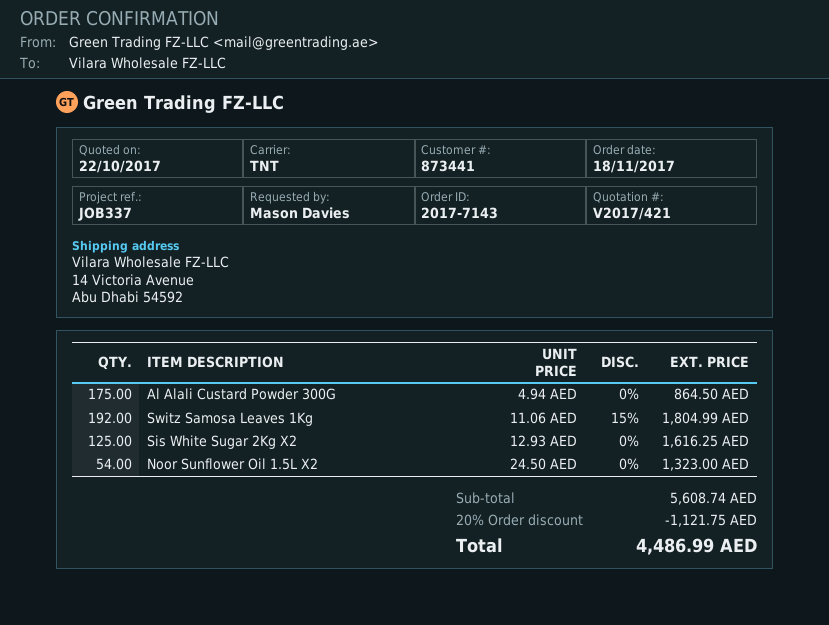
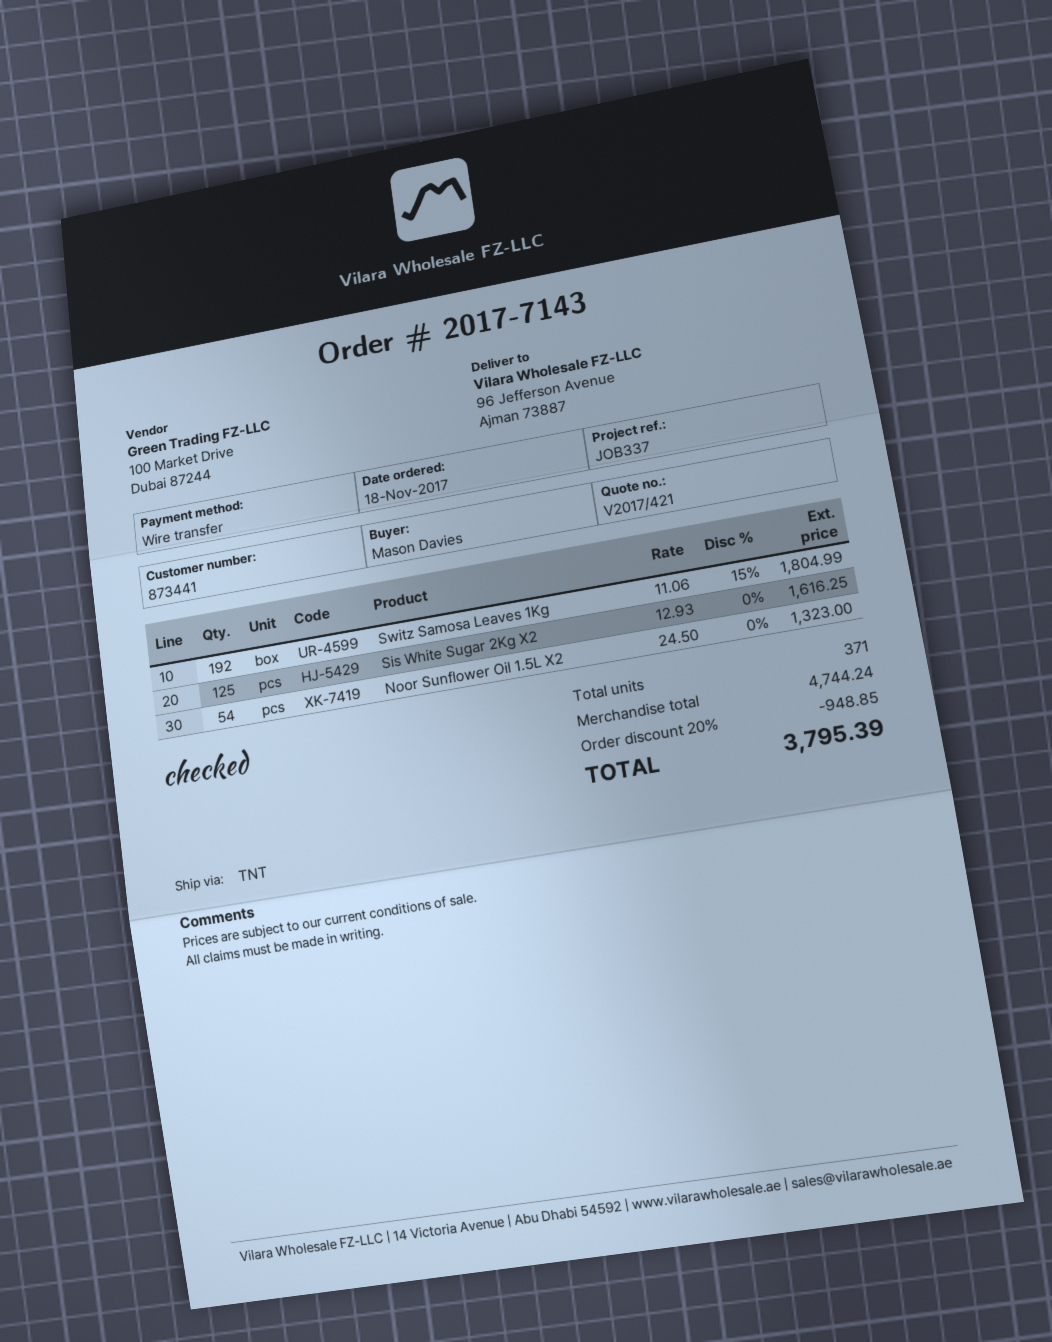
ship to: 14 Victoria Avenue, Abu Dhabi 54592 -> 96 Jefferson Avenue, Ajman 73887
Al Alali Custard Powder 300G: 175 x 4.94 = 864.50 -> none
subtotal: 5608.74 -> 4744.24
discount: 20% = 1121.75 -> 20% = 948.85
total: 4486.99 -> 3795.39

